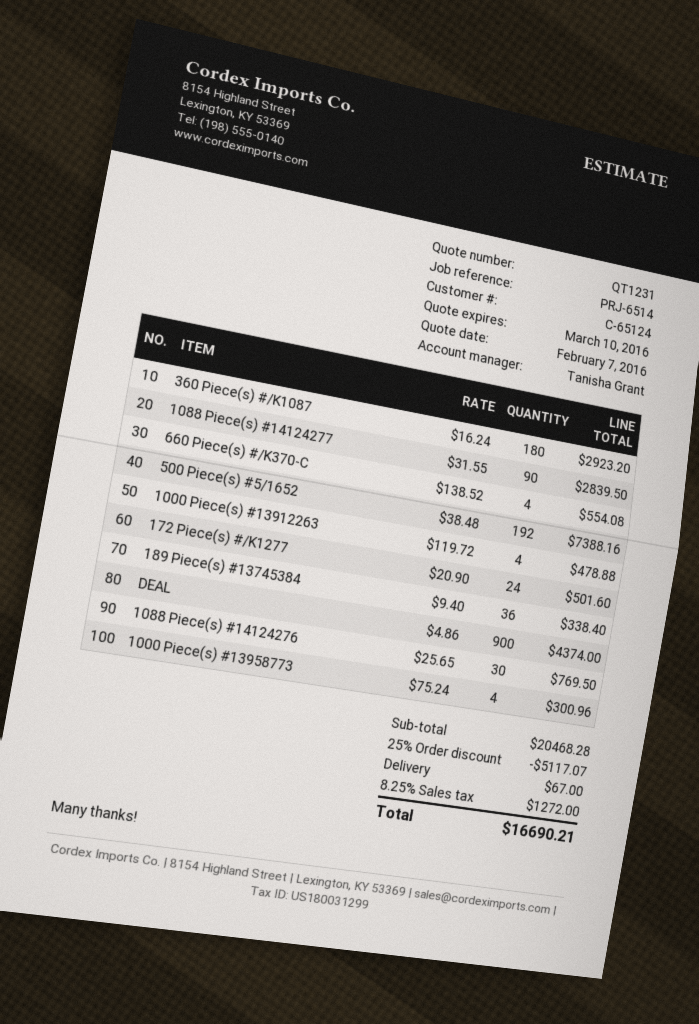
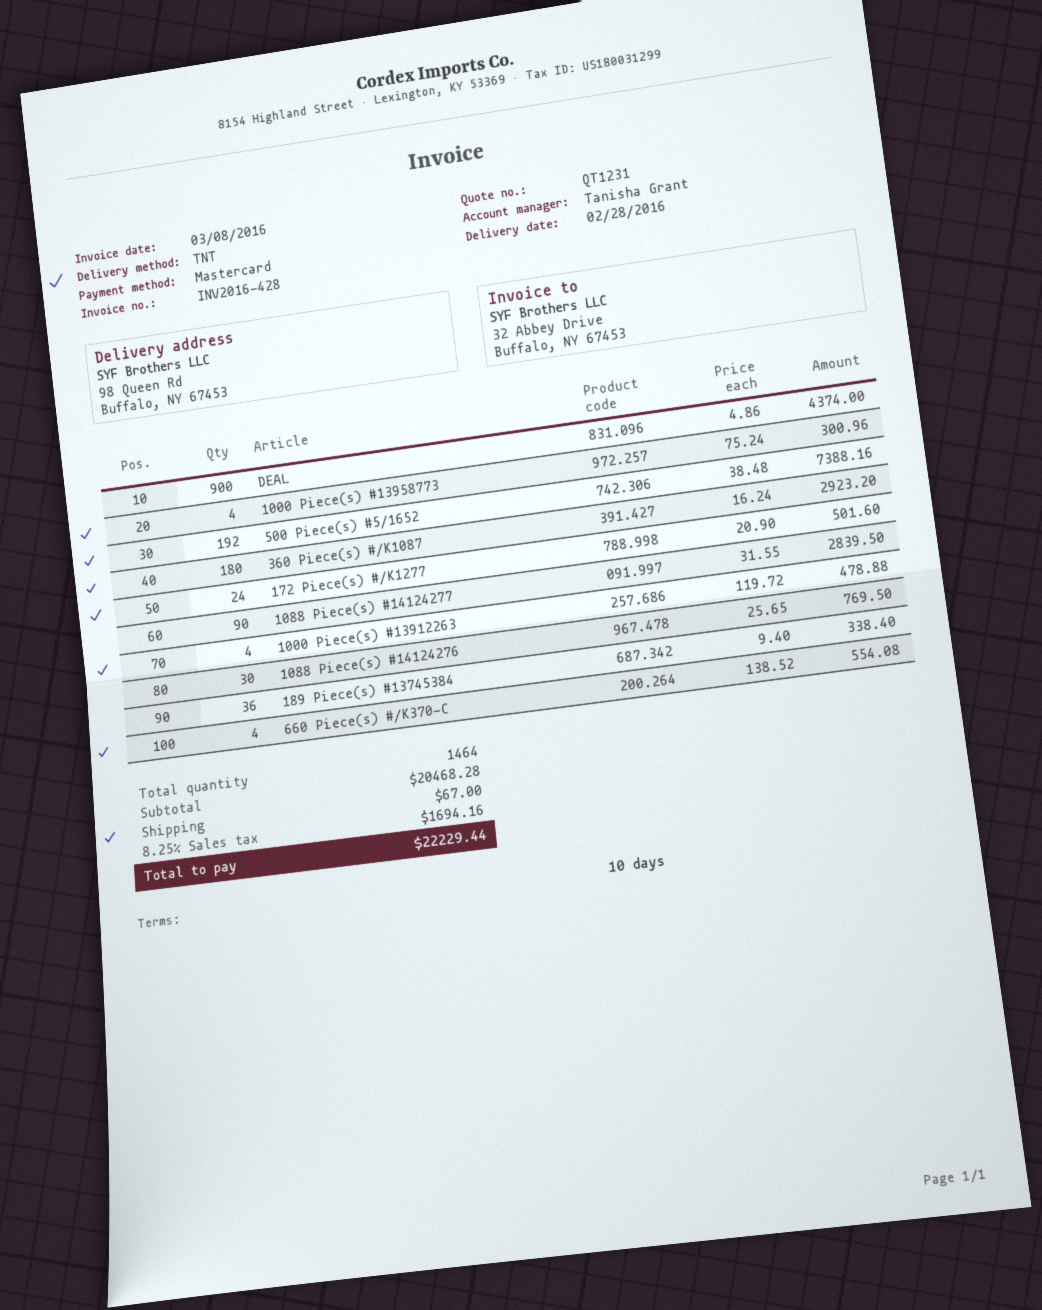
discount: 25% = 5117.07 -> none
tax: 8.25% = 1272.00 -> 8.25% = 1694.16
total: 16690.21 -> 22229.44

